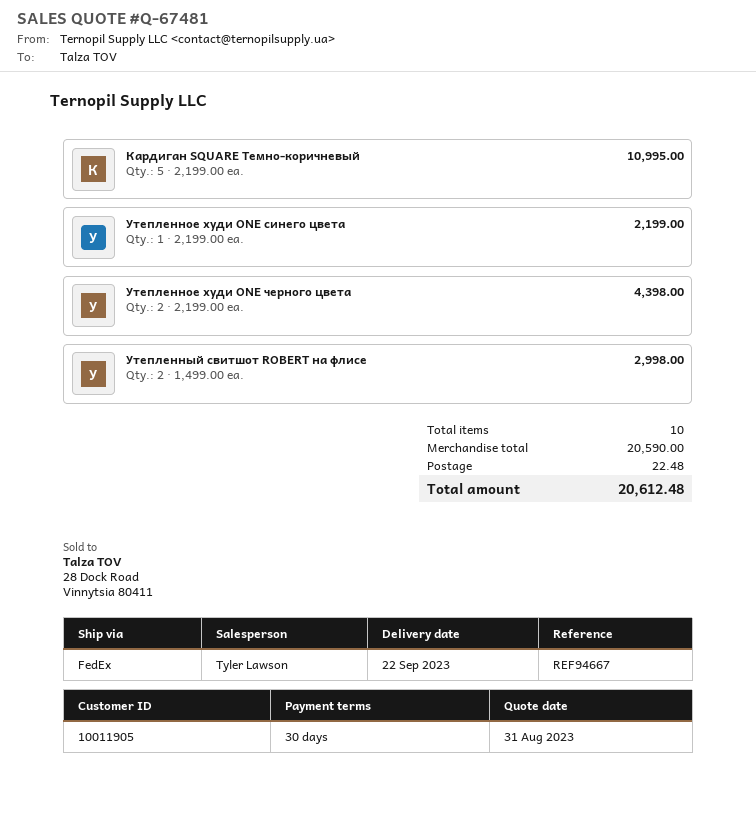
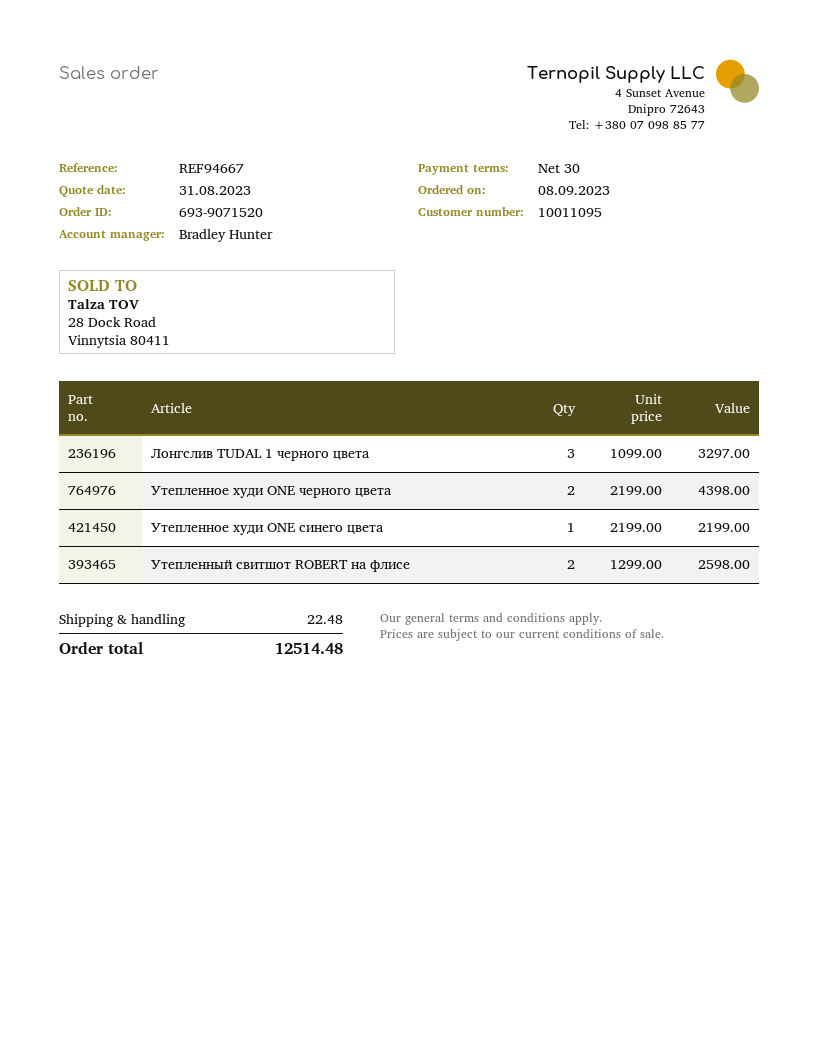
customer number: 10011905 -> 10011095
sales rep: Tyler Lawson -> Bradley Hunter
Кардиган SQUARE Темно-коричневый: 5 x 2199.00 = 10995.00 -> none
Утепленный свитшот ROBERT на флисе: 2 x 1499.00 = 2998.00 -> 2 x 1299.00 = 2598.00
Лонгслив TUDAL 1 черного цвета: none -> 3 x 1099.00 = 3297.00
total: 20612.48 -> 12514.48

